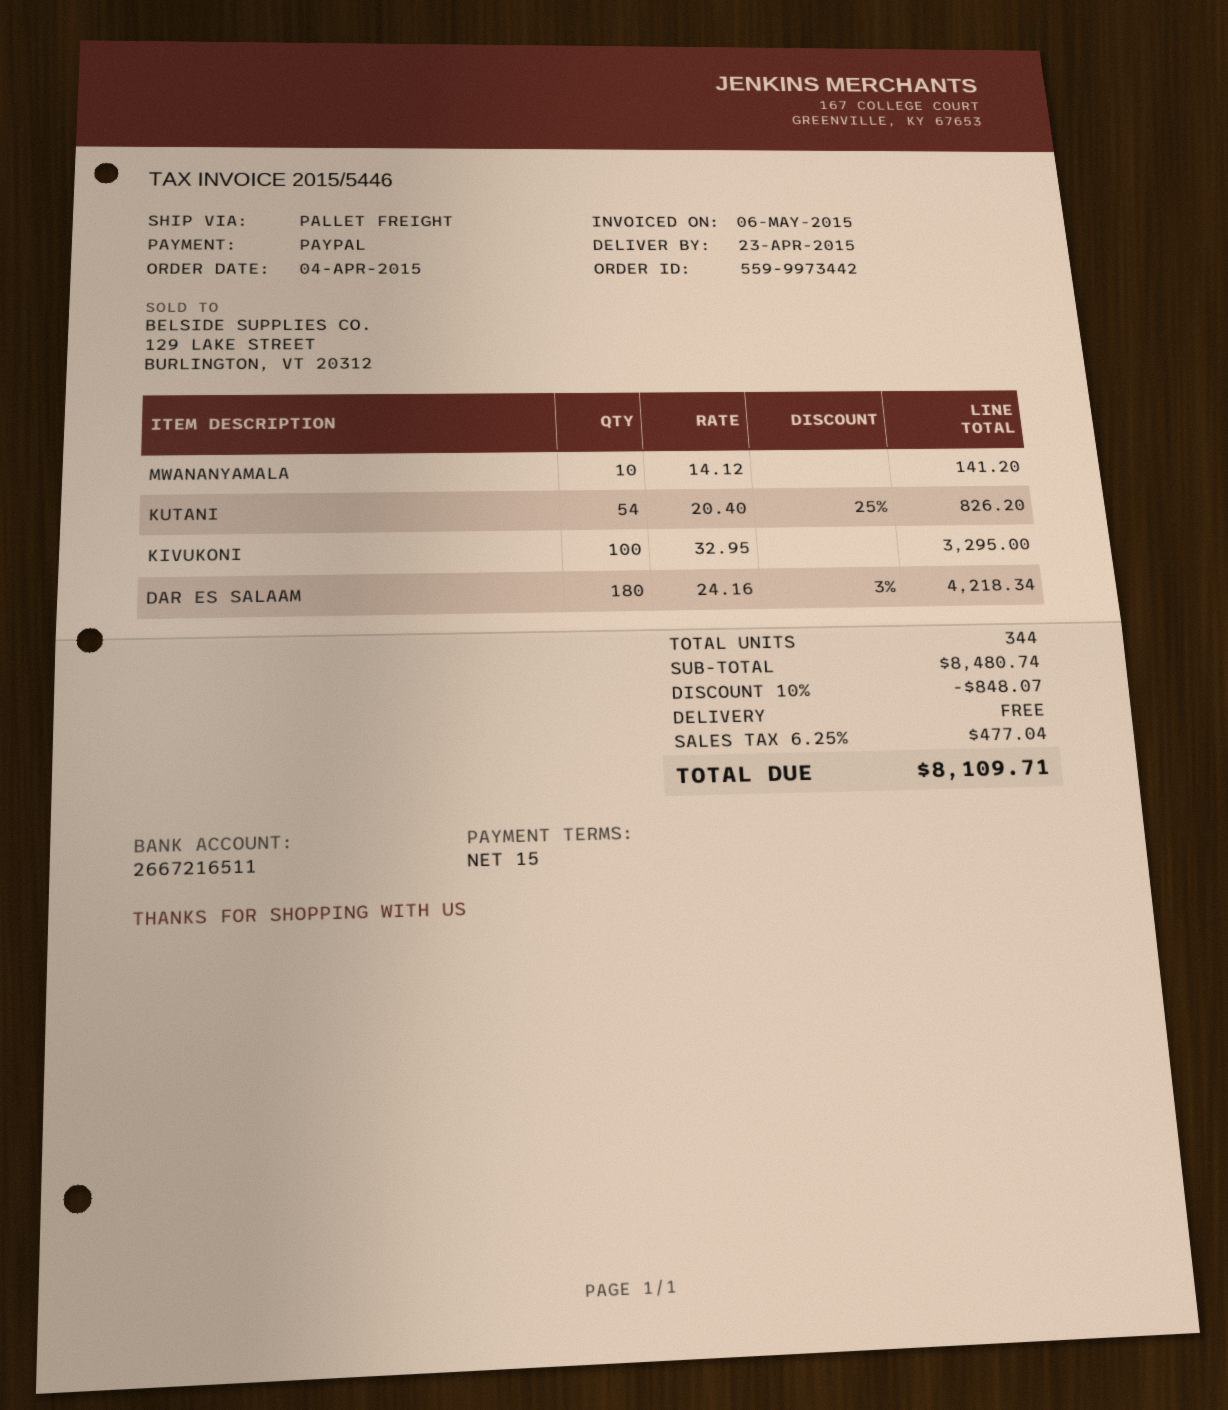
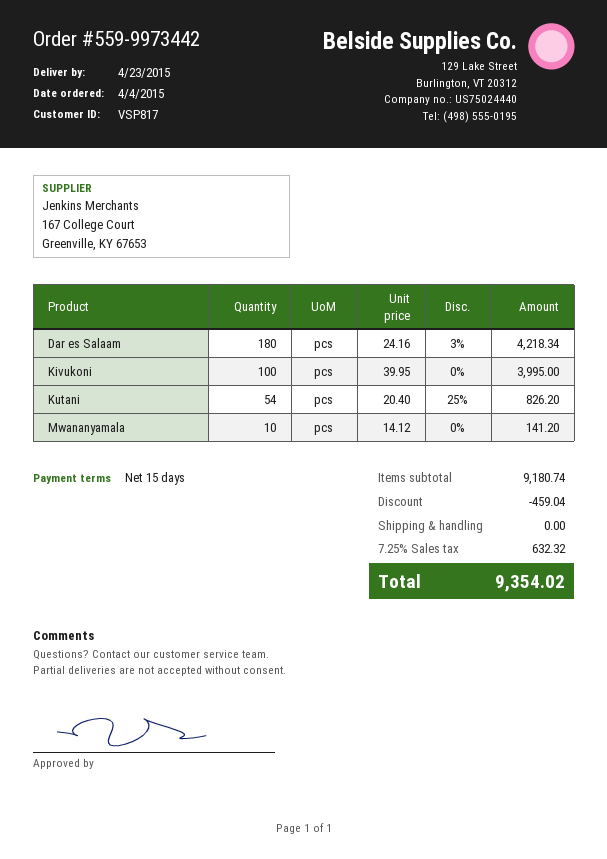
KIVUKONI: 100 x 32.95 = 3295.00 -> 100 x 39.95 = 3995.00
subtotal: 8480.74 -> 9180.74
discount: 848.07 -> 459.04
tax: 6.25% = 477.04 -> 7.25% = 632.32
total: 8109.71 -> 9354.02

